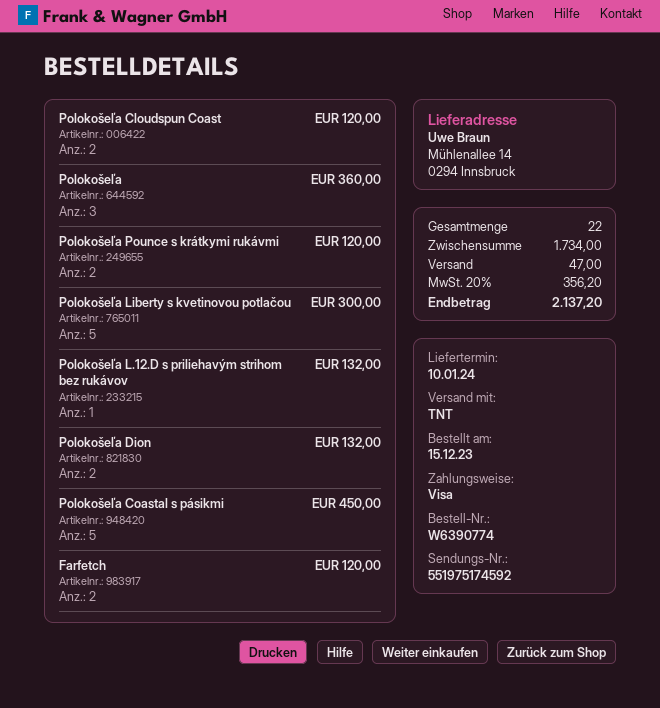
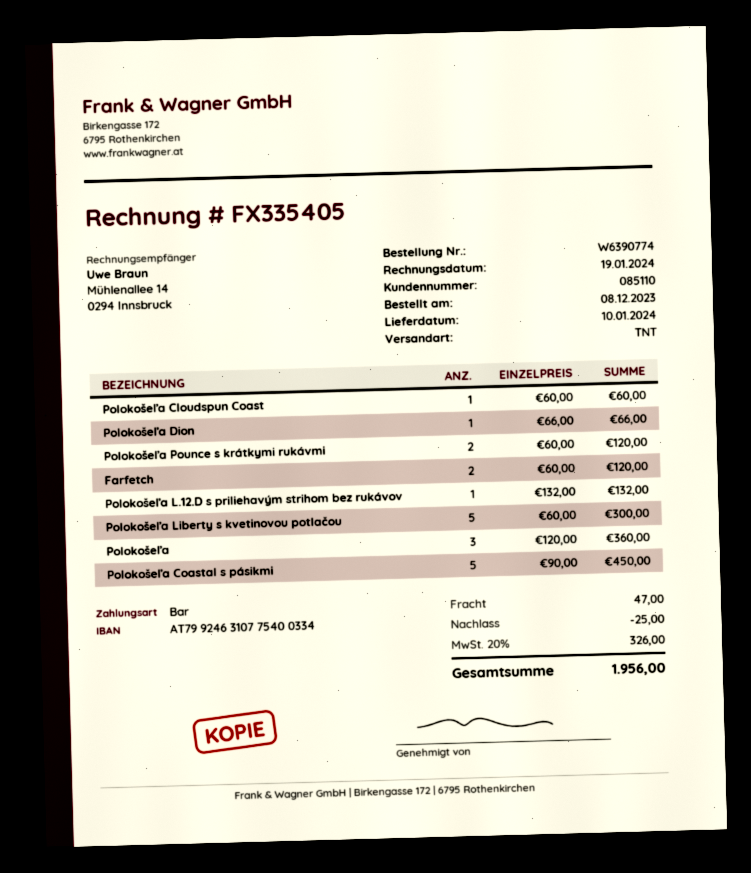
order date: 2023-12-15 -> 2023-12-08
payment method: Visa -> cash
Polokošeľa Cloudspun Coast: 2 for 120.00 -> 1 for 60.00
Polokošeľa Dion: 2 for 132.00 -> 1 for 66.00
discount: none -> 25.00
tax: 20% = 356.20 -> 20% = 326.00
total: 2137.20 -> 1956.00

